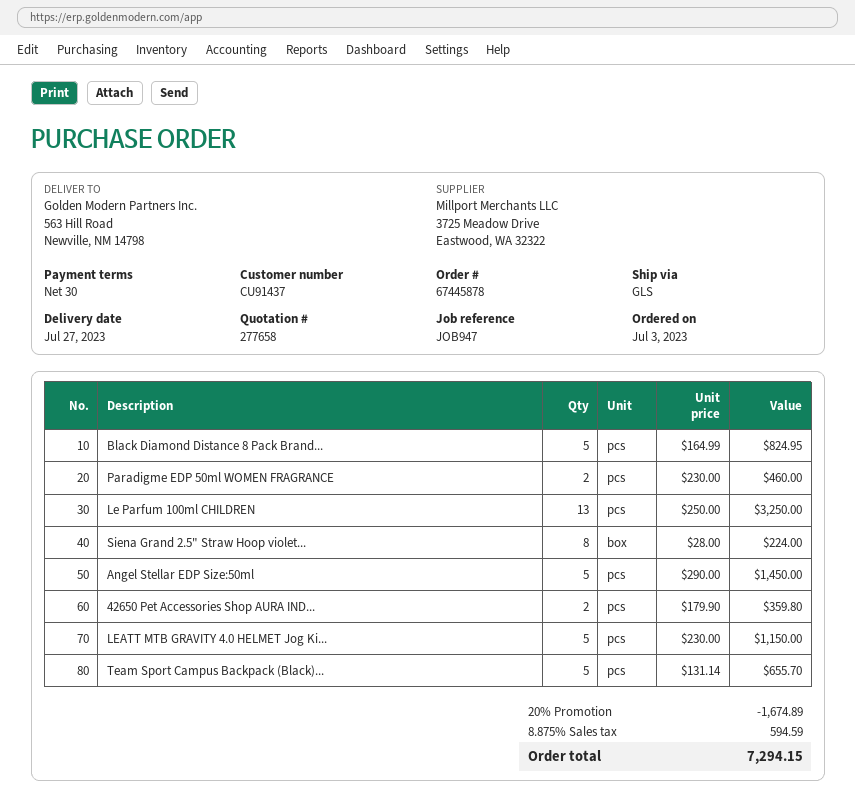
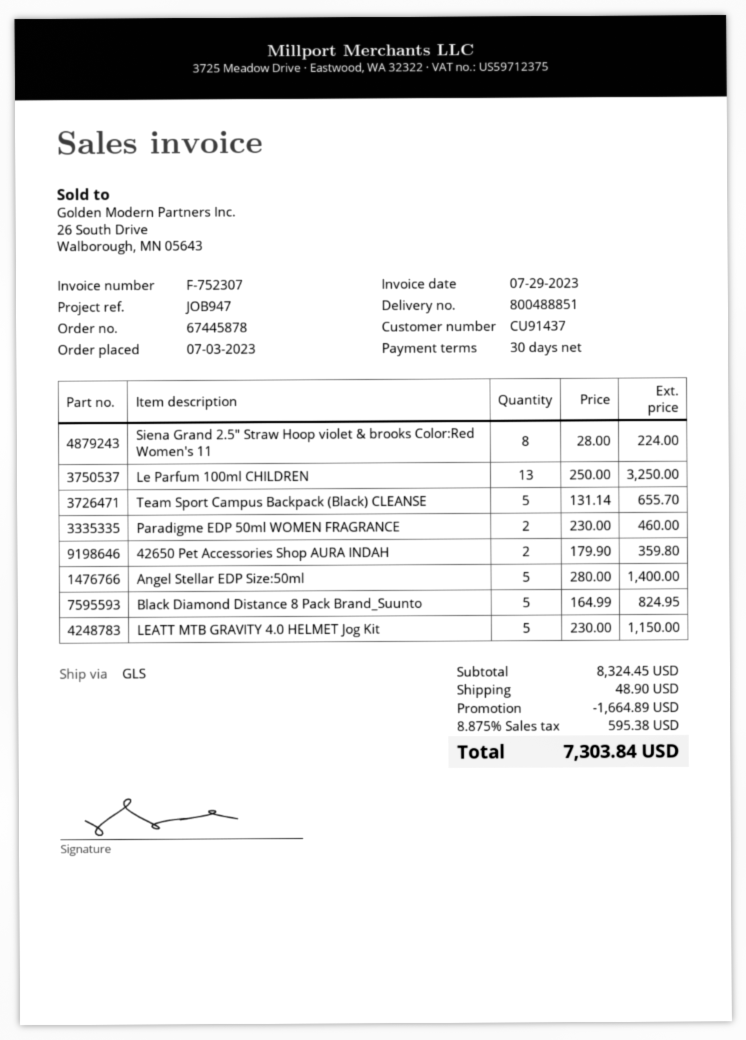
Angel Stellar EDP Size:50ml: 5 x 290.00 = 1450.00 -> 5 x 280.00 = 1400.00
discount: 1674.89 -> 1664.89
shipping: none -> 48.90
tax: 8.875% = 594.59 -> 8.875% = 595.38
total: 7294.15 -> 7303.84

